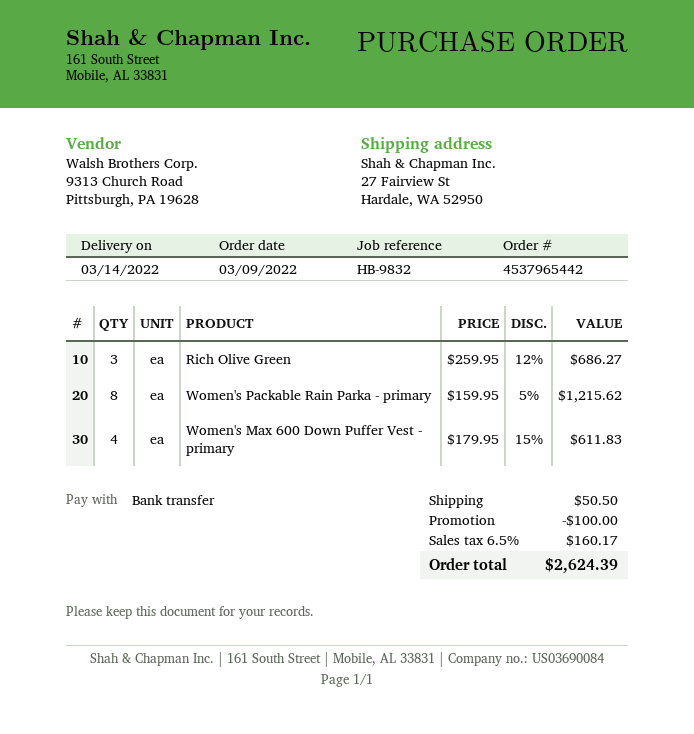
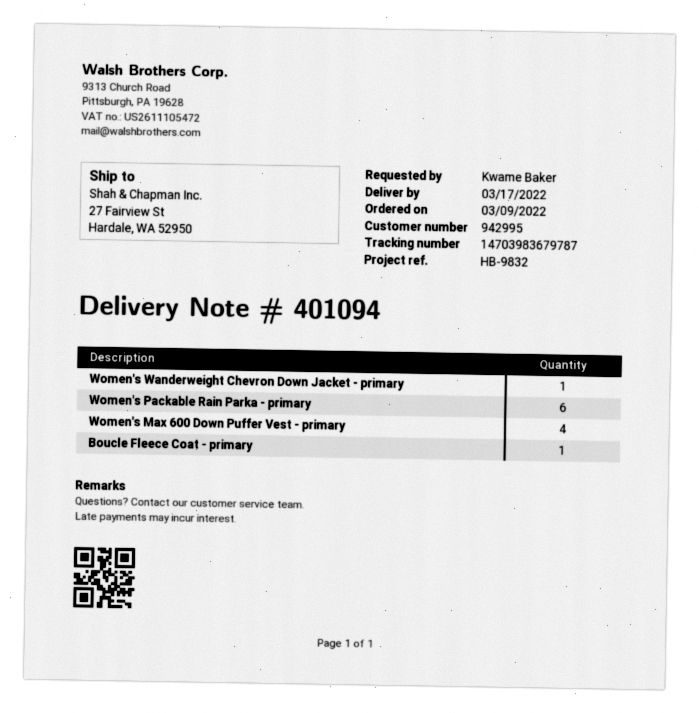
delivery date: 2022-03-14 -> 2022-03-17
Rich Olive Green: 3 -> none
Women's Packable Rain Parka - primary: 8 -> 6
Women's Wanderweight Chevron Down Jacket - primary: none -> 1
Boucle Fleece Coat - primary: none -> 1

